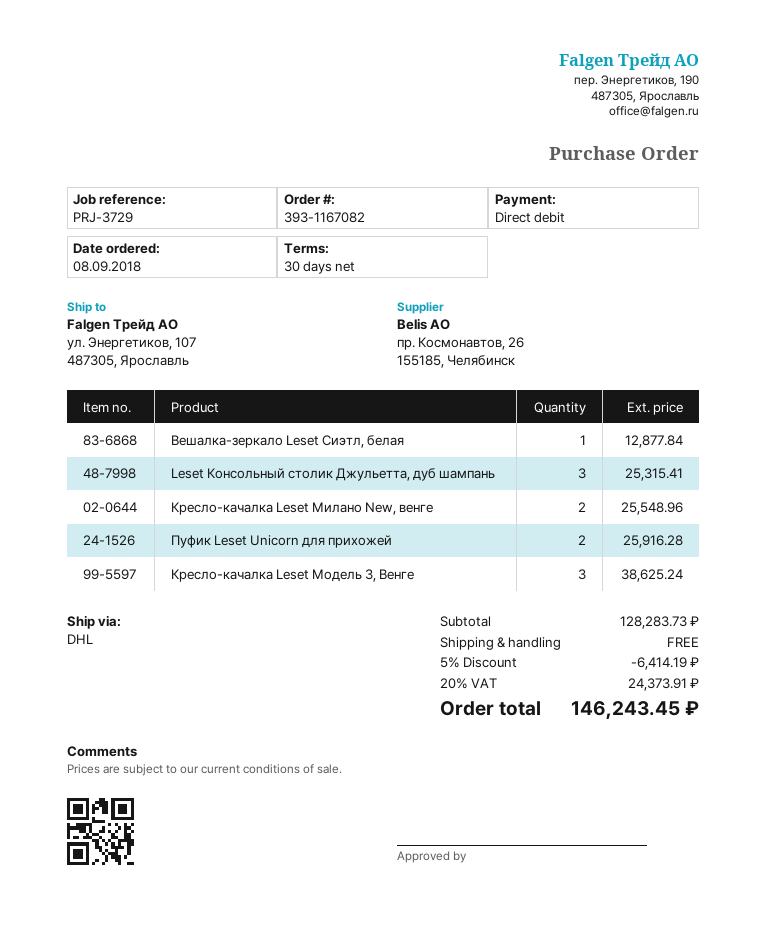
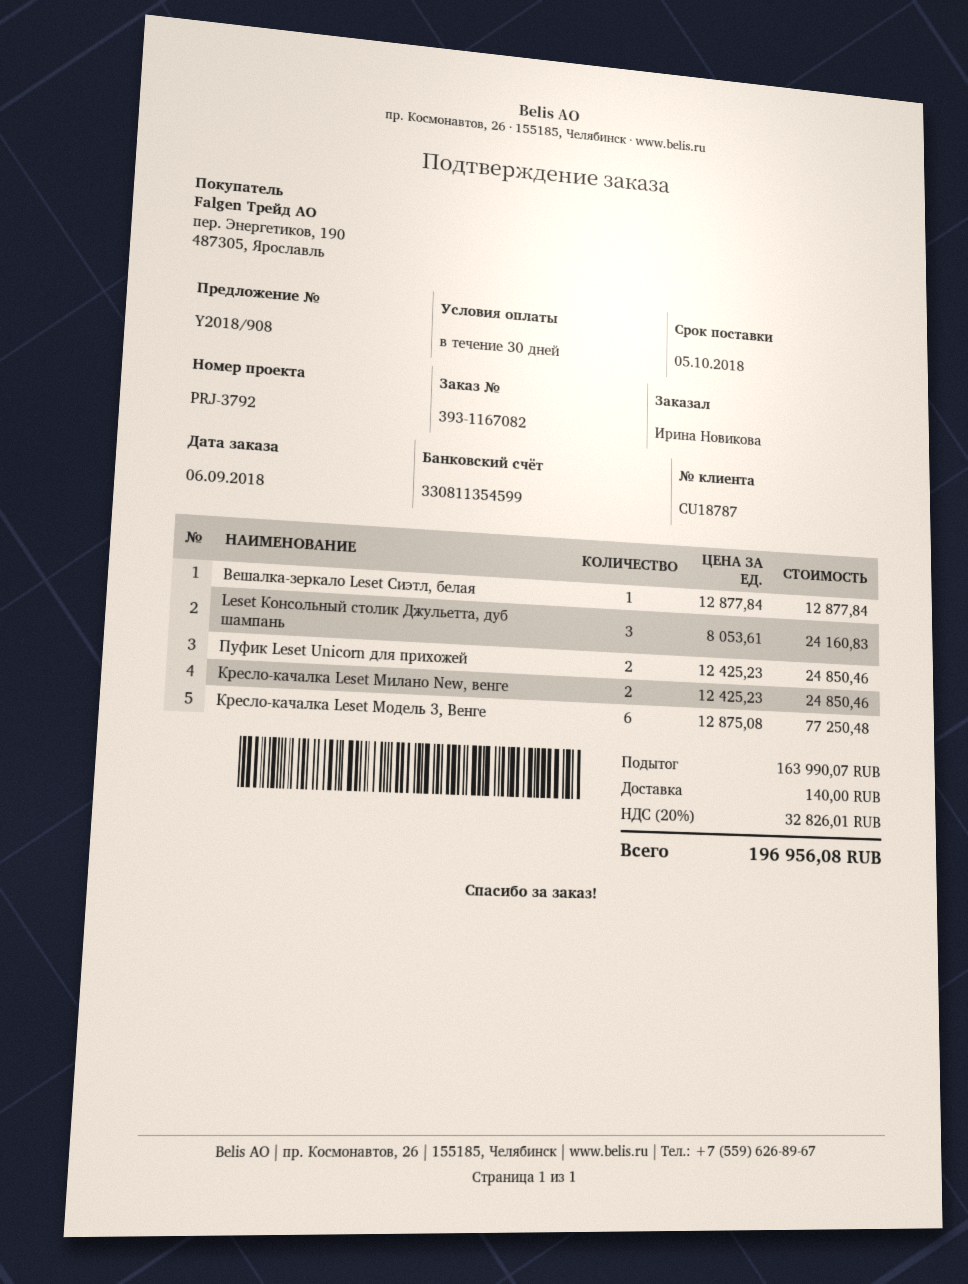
order date: 2018-09-08 -> 2018-09-06
reference: PRJ-3729 -> PRJ-3792
Leset Консольный столик Джульетта, дуб шампань: 3 for 25315.41 -> 3 for 24160.83
Кресло-качалка Leset Милано New, венге: 2 for 25548.96 -> 2 for 24850.46
Пуфик Leset Unicorn для прихожей: 2 for 25916.28 -> 2 for 24850.46
Кресло-качалка Leset Модель 3, Венге: 3 for 38625.24 -> 6 for 77250.48
subtotal: 128283.73 -> 163990.07
discount: 5% = 6414.19 -> none
shipping: 0.00 -> 140.00
tax: 20% = 24373.91 -> 20% = 32826.01
total: 146243.45 -> 196956.08

